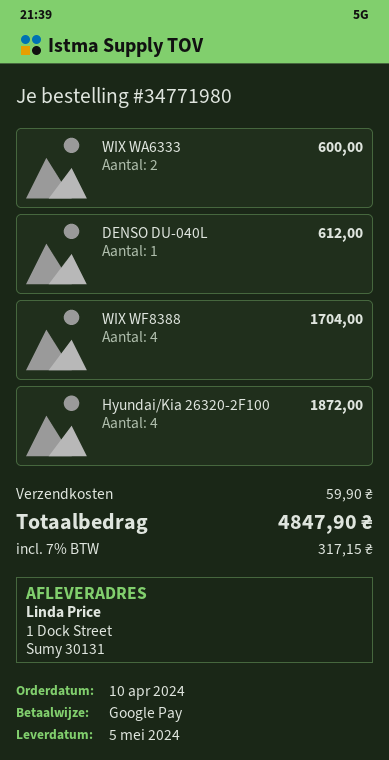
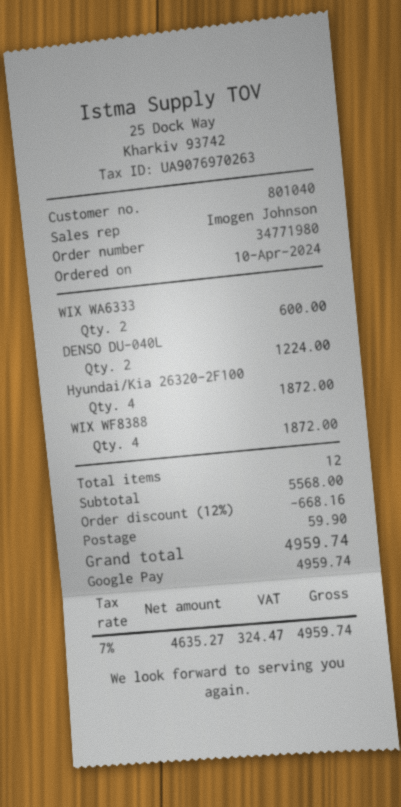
DENSO DU-040L: 1 for 612.00 -> 2 for 1224.00
WIX WF8388: 4 for 1704.00 -> 4 for 1872.00
discount: none -> 12% = 668.16
tax: 7% = 317.15 -> 7% = 324.47
total: 4847.90 -> 4959.74

